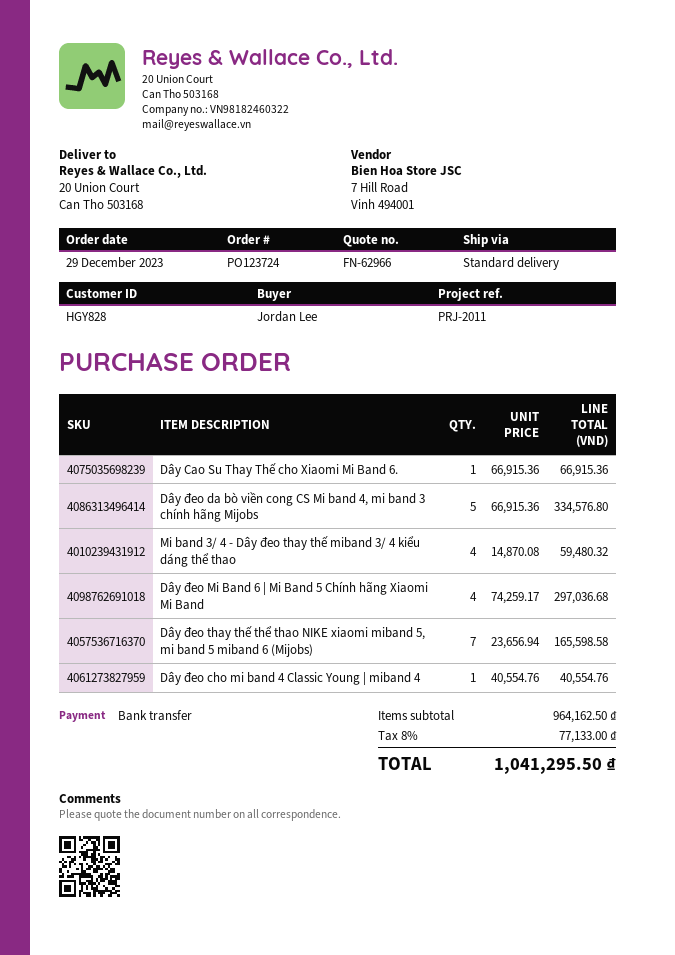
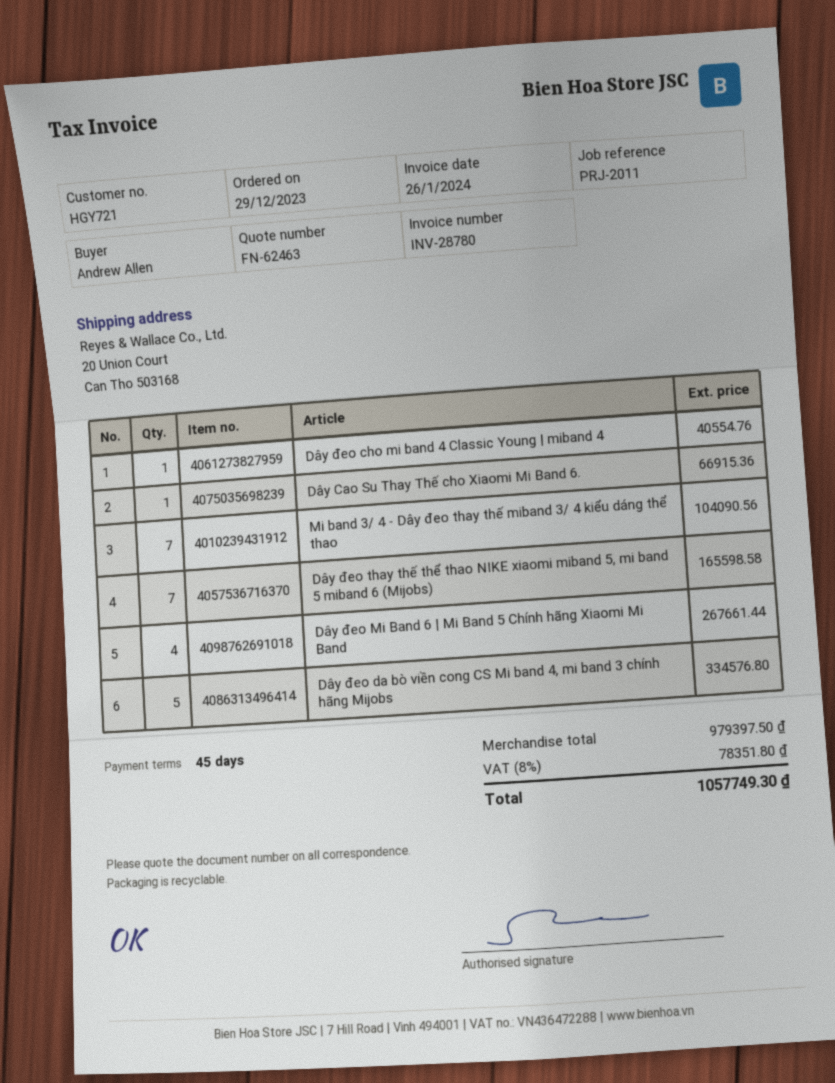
quote number: FN-62966 -> FN-62463
customer number: HGY828 -> HGY721
ordered by: Jordan Lee -> Andrew Allen
Mi band 3/ 4 - Dây đeo thay thế miband 3/ 4 kiểu dáng thể thao: 4 for 59480.32 -> 7 for 104090.56
Dây đeo Mi Band 6 | Mi Band 5 Chính hãng Xiaomi Mi Band: 4 for 297036.68 -> 4 for 267661.44
subtotal: 964162.50 -> 979397.50
tax: 8% = 77133.00 -> 8% = 78351.80
total: 1041295.50 -> 1057749.30

